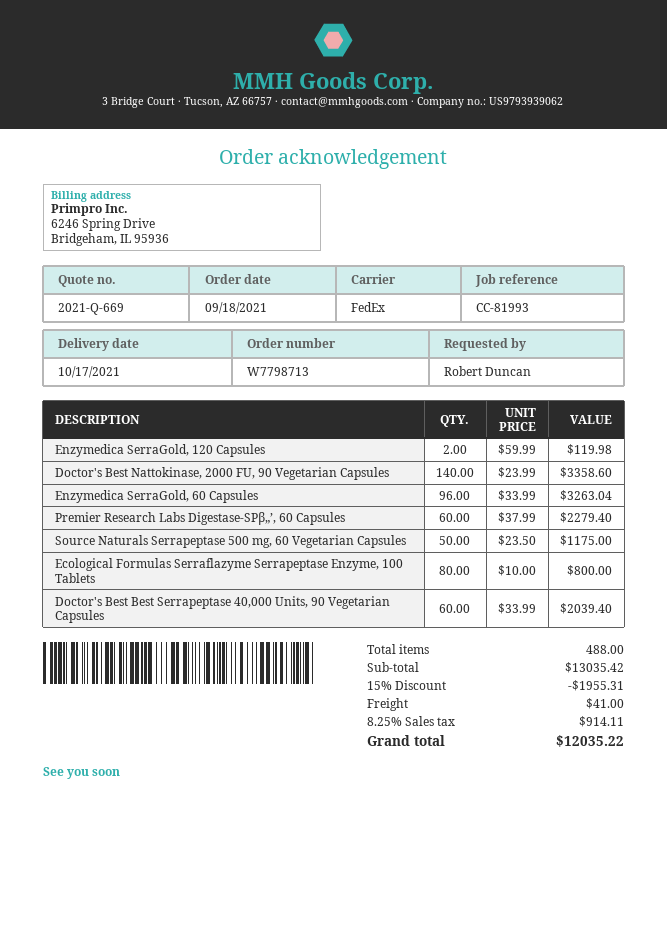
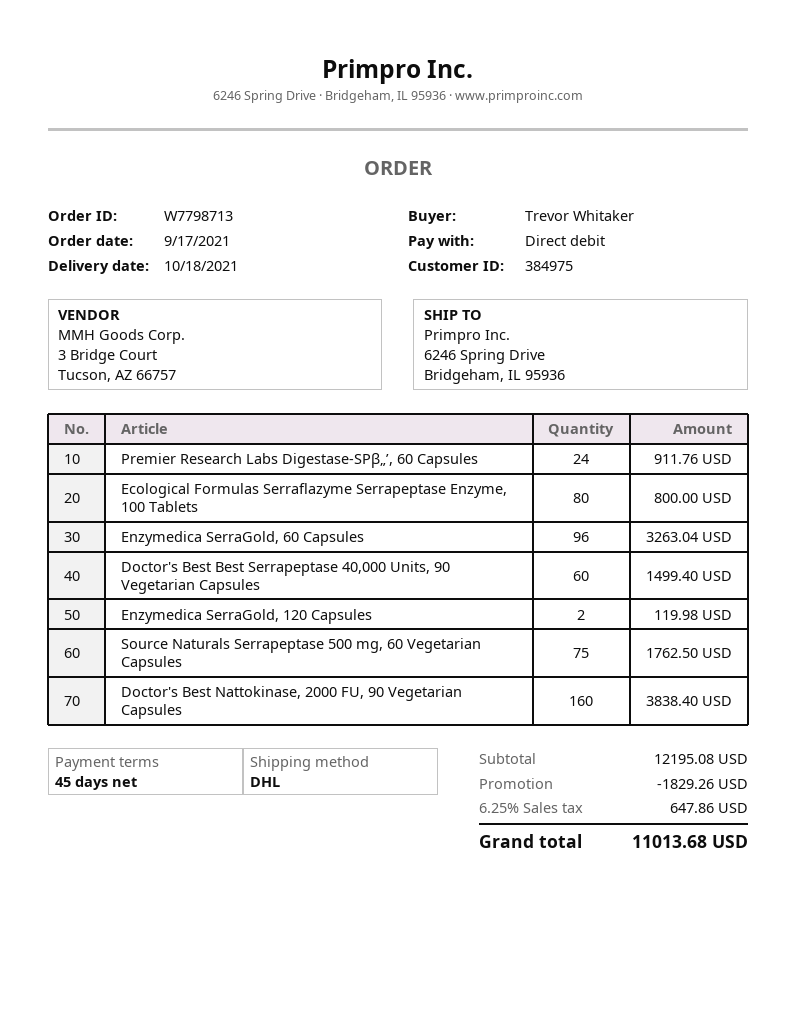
order date: 2021-09-18 -> 2021-09-17
delivery date: 2021-10-17 -> 2021-10-18
ordered by: Robert Duncan -> Trevor Whitaker
shipping method: FedEx -> DHL
Doctor's Best Nattokinase, 2000 FU, 90 Vegetarian Capsules: 140 for 3358.60 -> 160 for 3838.40
Premier Research Labs Digestase-SPβ„’, 60 Capsules: 60 for 2279.40 -> 24 for 911.76
Source Naturals Serrapeptase 500 mg, 60 Vegetarian Capsules: 50 for 1175.00 -> 75 for 1762.50
Doctor's Best Best Serrapeptase 40,000 Units, 90 Vegetarian Capsules: 60 for 2039.40 -> 60 for 1499.40
subtotal: 13035.42 -> 12195.08
discount: 1955.31 -> 1829.26
shipping: 41.00 -> none
tax: 8.25% = 914.11 -> 6.25% = 647.86
total: 12035.22 -> 11013.68

